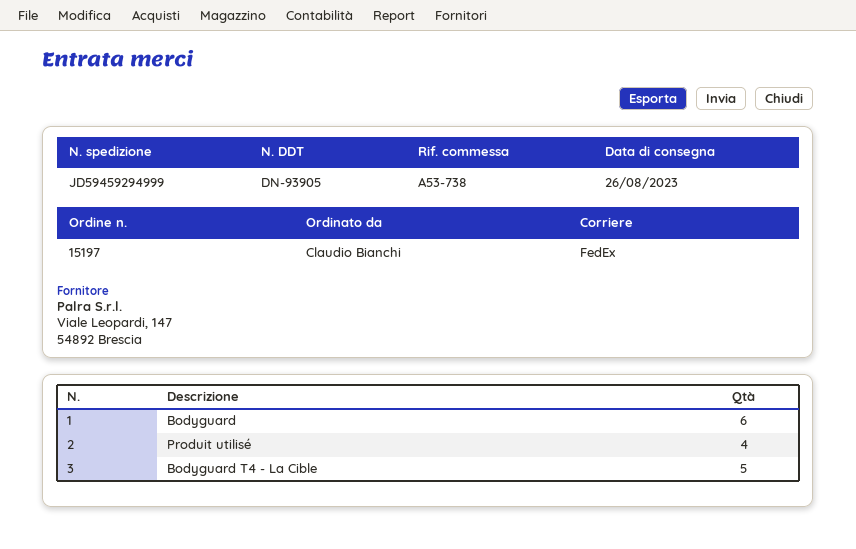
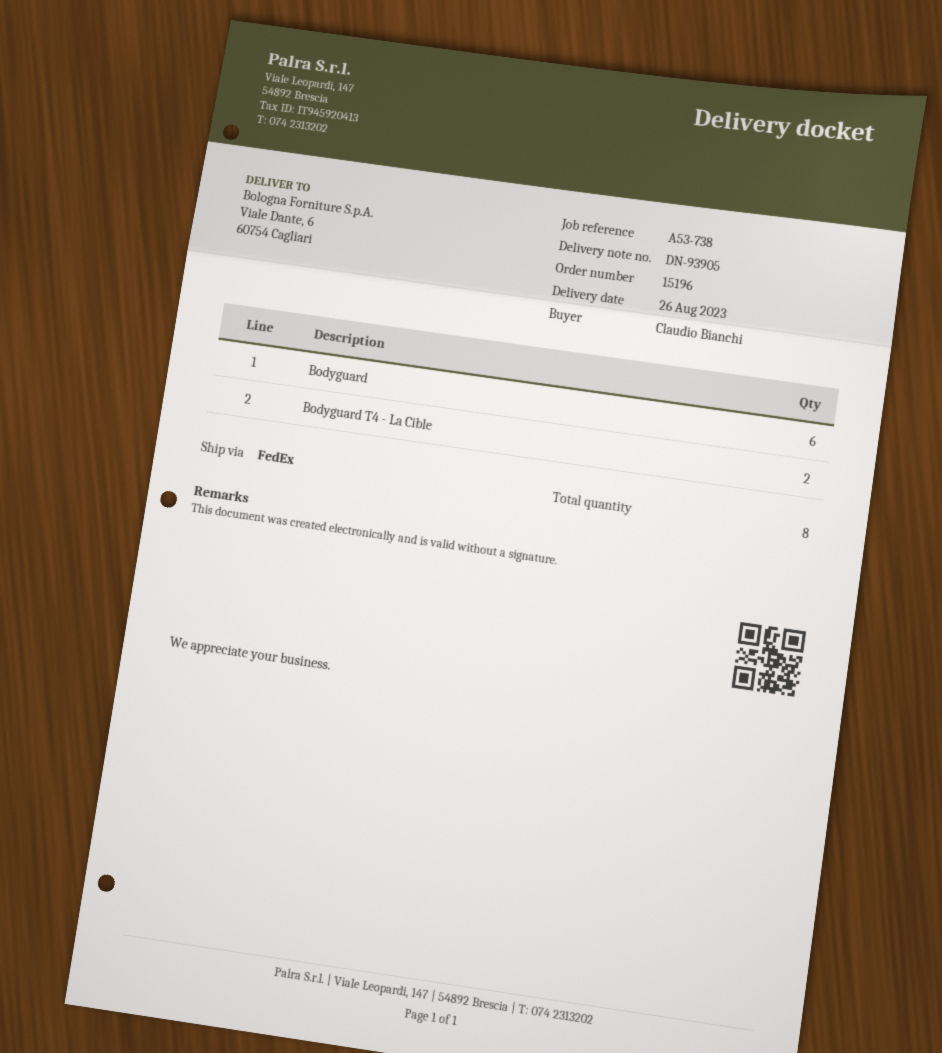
order number: 15197 -> 15196
Produit utilisé: 4 -> none
Bodyguard T4 - La Cible: 5 -> 2

